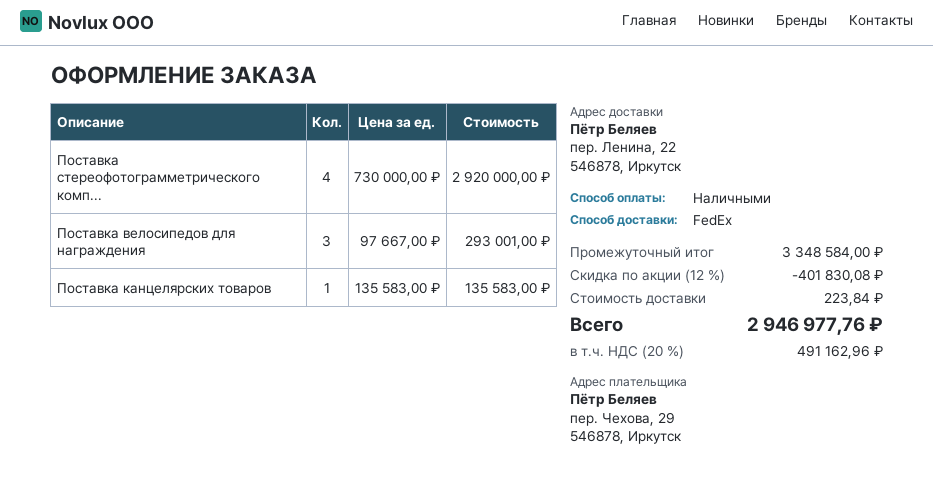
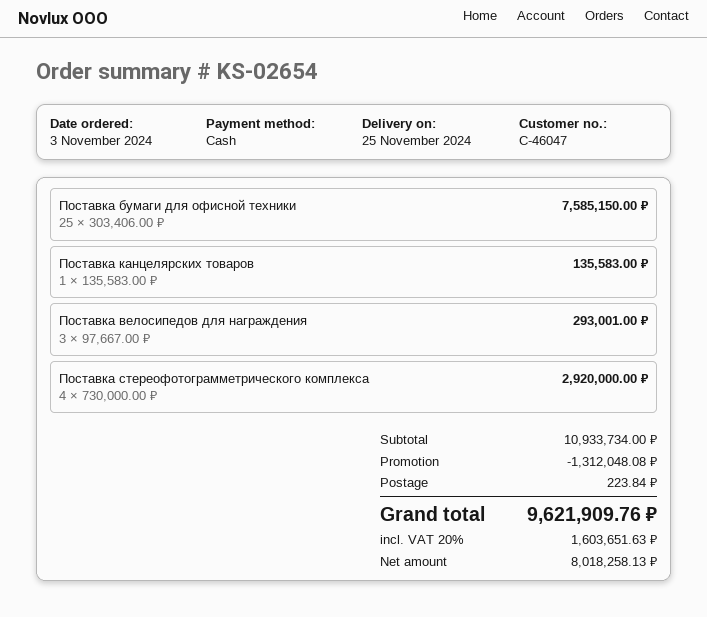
Поставка бумаги для офисной техники: none -> 25 x 303406.00 = 7585150.00
subtotal: 3348584.00 -> 10933734.00
discount: 401830.08 -> 1312048.08
tax: 20% = 491162.96 -> 20% = 1603651.63
total: 2946977.76 -> 9621909.76

